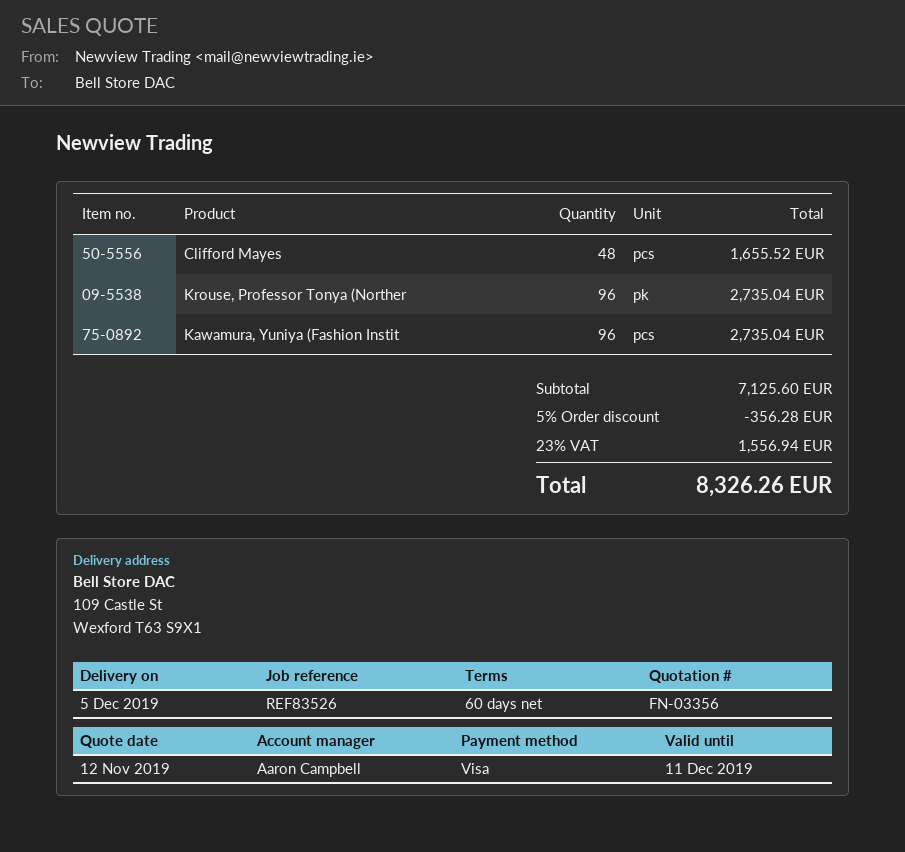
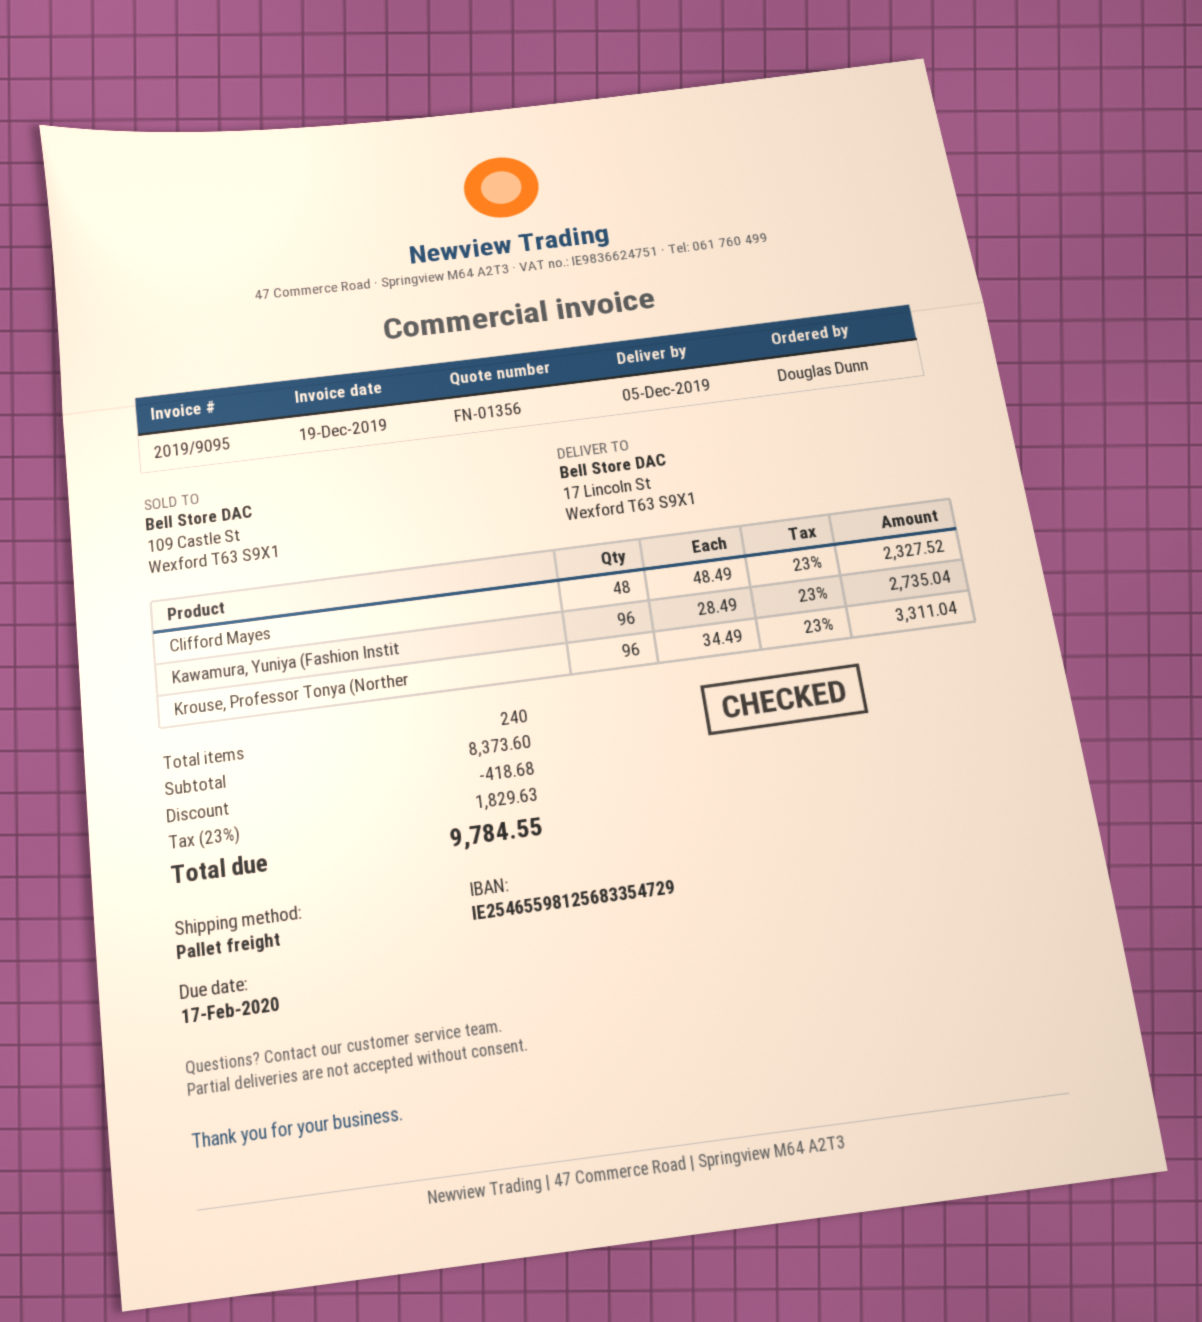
quote number: FN-03356 -> FN-01356
ship to: 109 Castle St, Wexford T63 S9X1 -> 17 Lincoln St, Wexford T63 S9X1
Clifford Mayes: 48 for 1655.52 -> 48 for 2327.52
Krouse, Professor Tonya (Norther: 96 for 2735.04 -> 96 for 3311.04
subtotal: 7125.60 -> 8373.60
discount: 356.28 -> 418.68
tax: 23% = 1556.94 -> 23% = 1829.63
total: 8326.26 -> 9784.55

